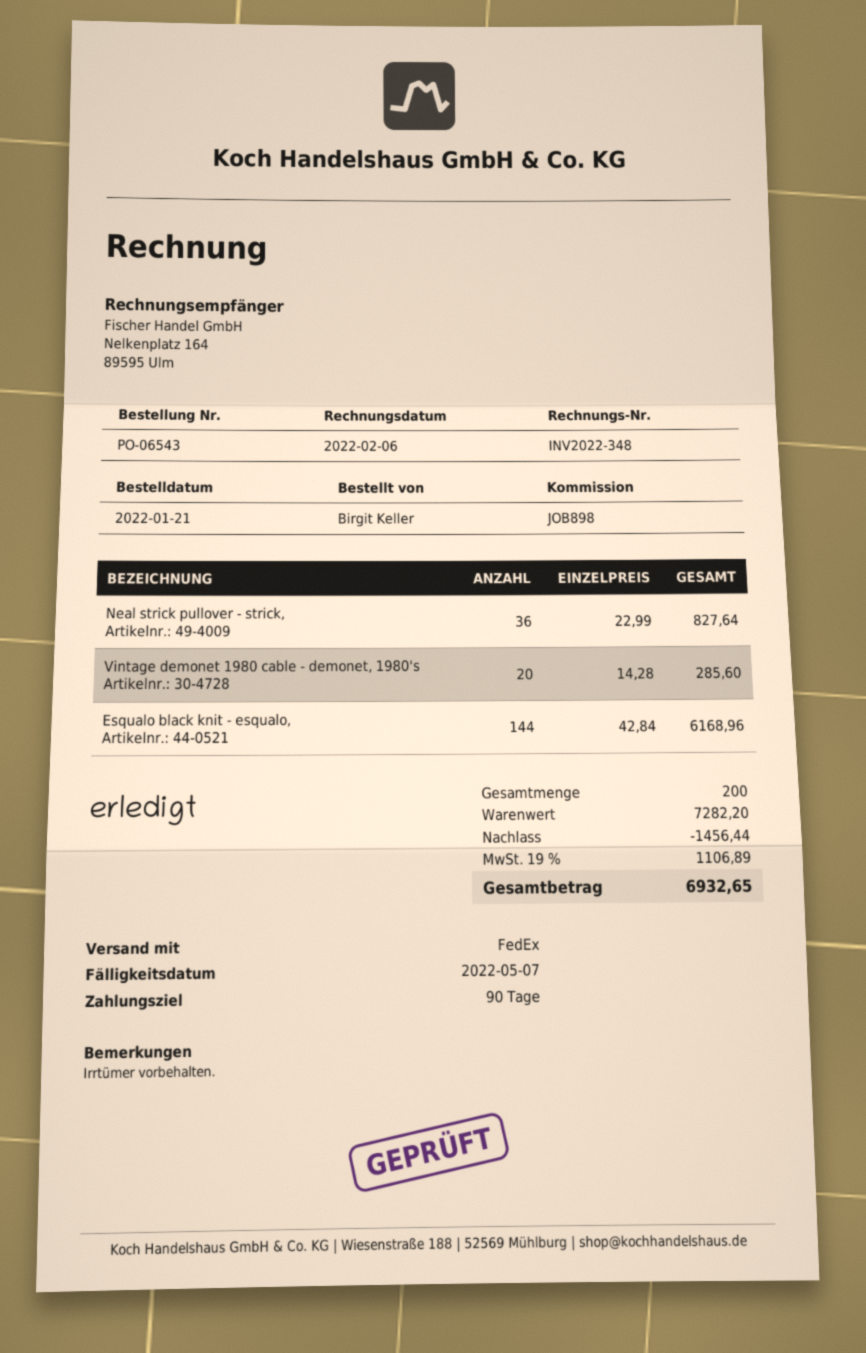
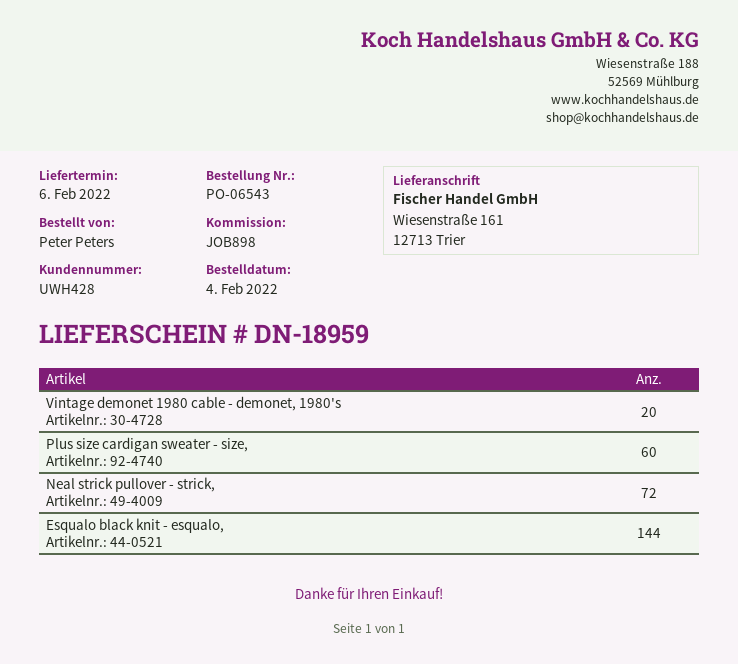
order date: 2022-01-21 -> 2022-02-04
ordered by: Birgit Keller -> Peter Peters
Neal strick pullover - strick,: 36 -> 72
Plus size cardigan sweater - size,: none -> 60

